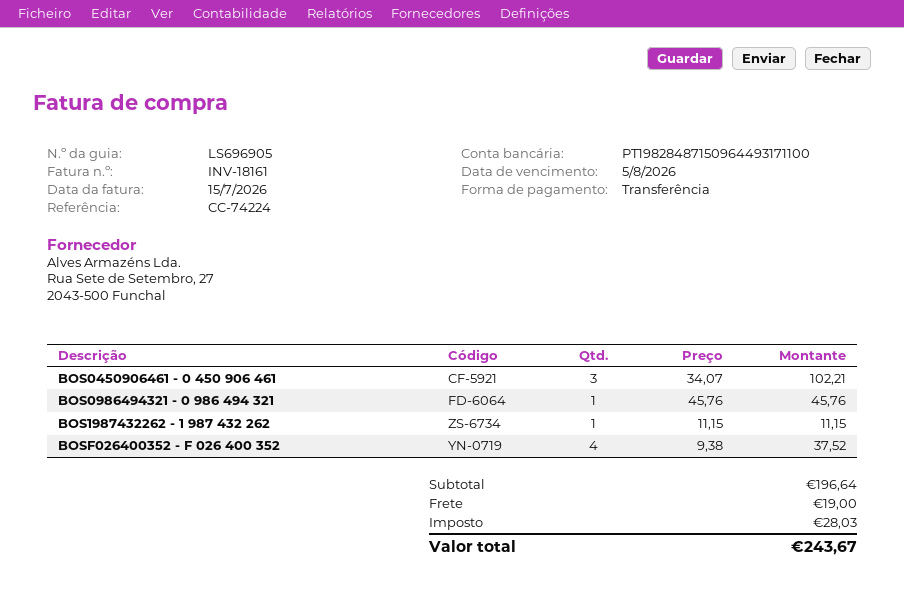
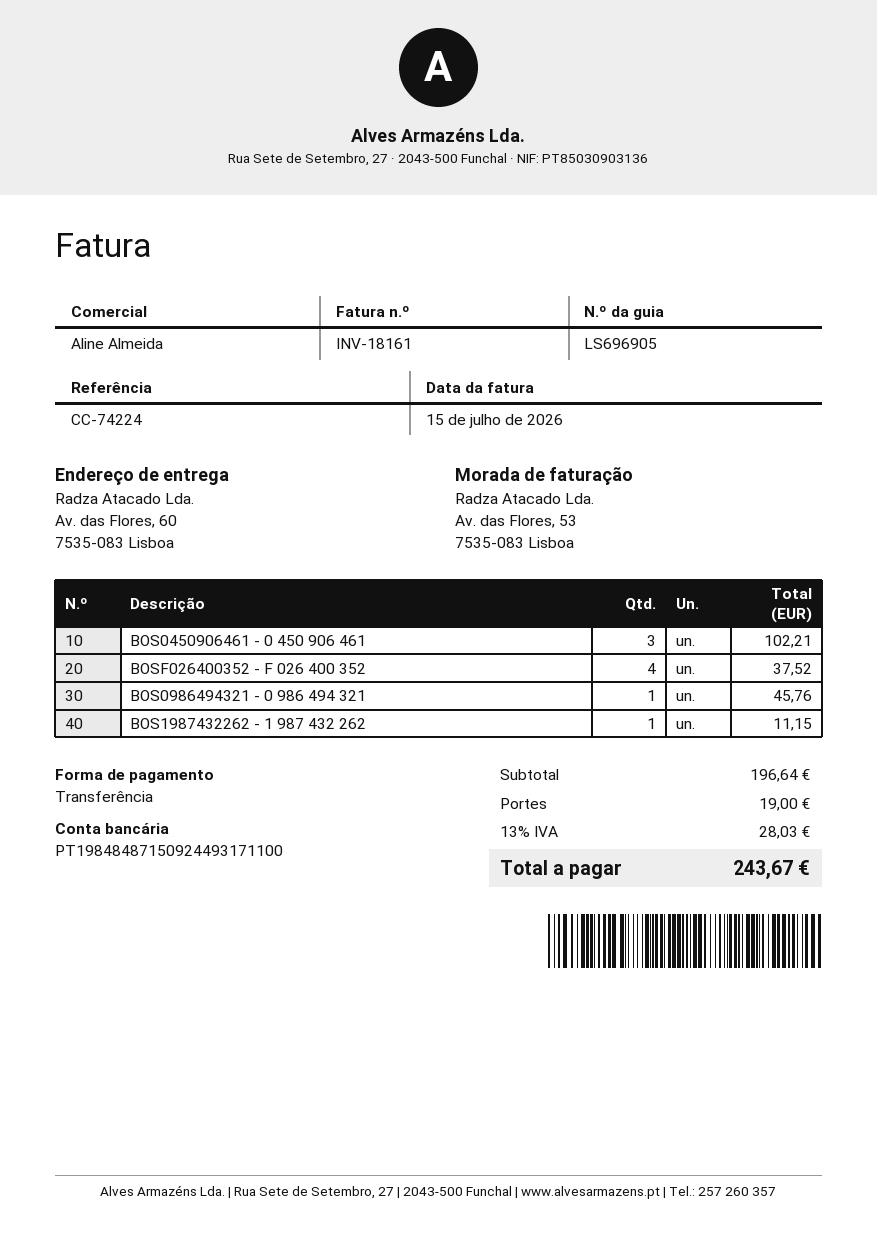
bank account: PT19828487150964493171100 -> PT19848487150924493171100

